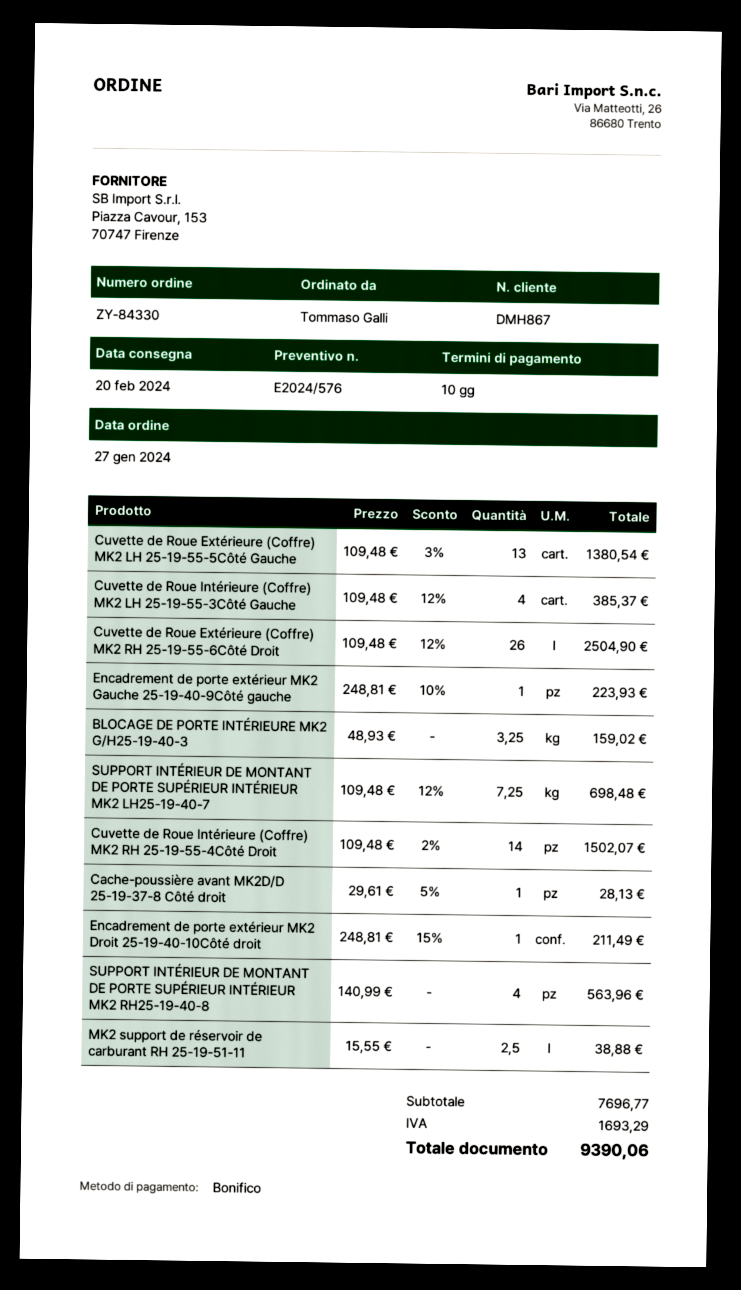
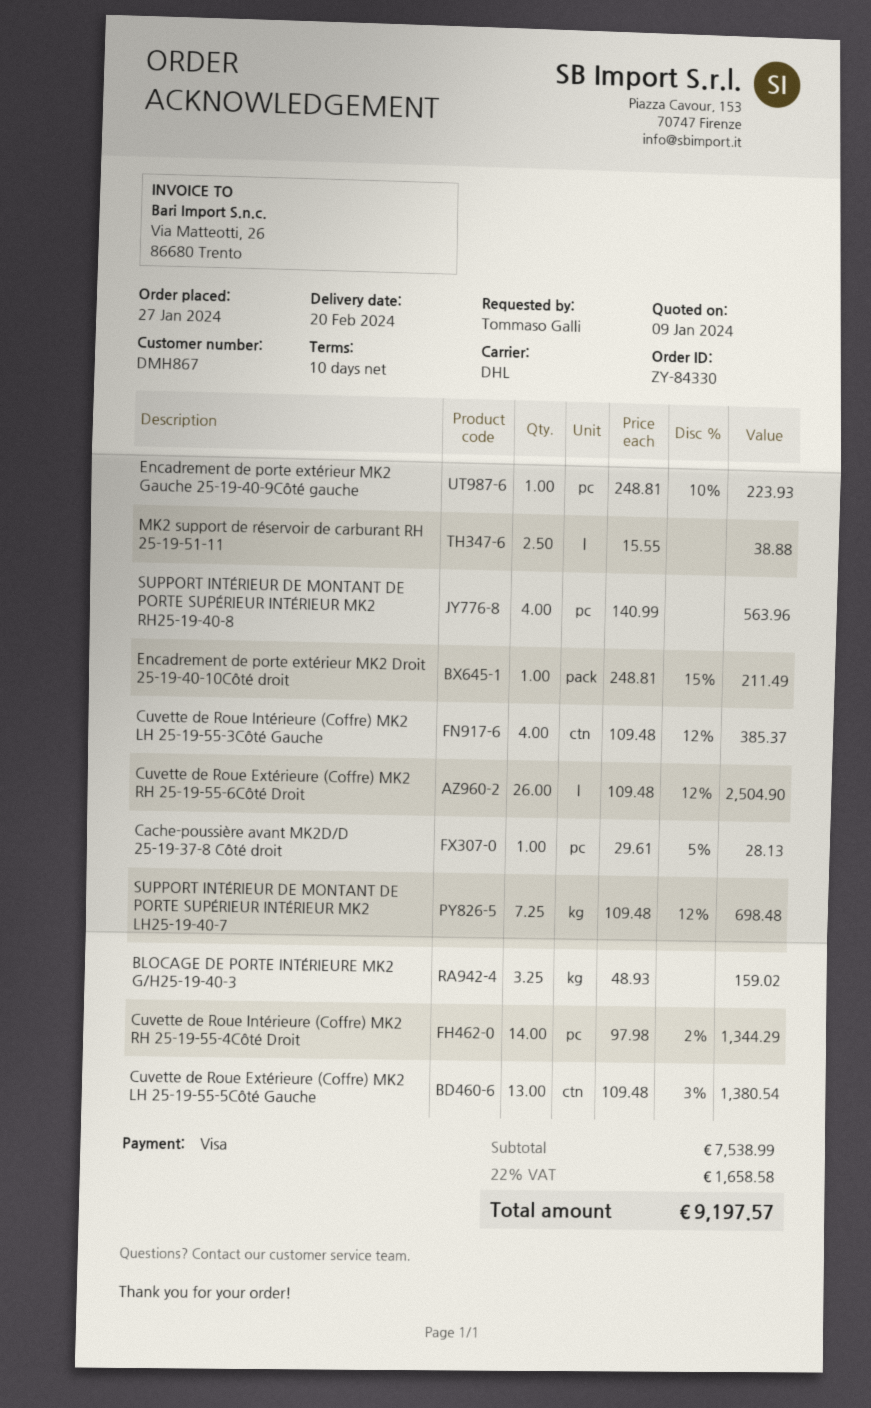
payment method: bank transfer -> Visa
Cuvette de Roue Intérieure (Coffre) MK2 RH 25-19-55-4Côté Droit: 14 x 109.48 - 2% = 1502.07 -> 14 x 97.98 - 2% = 1344.29
subtotal: 7696.77 -> 7538.99
tax: 1693.29 -> 1658.58
total: 9390.06 -> 9197.57

